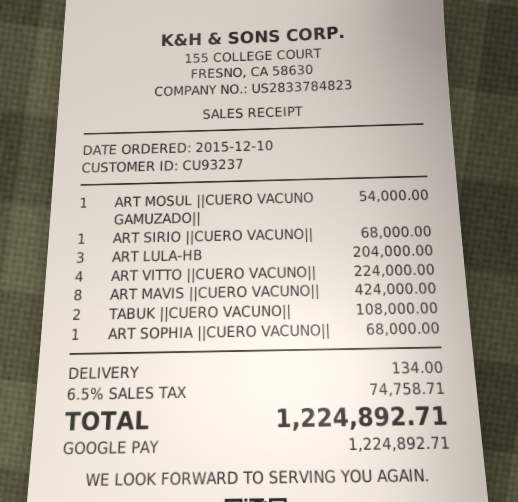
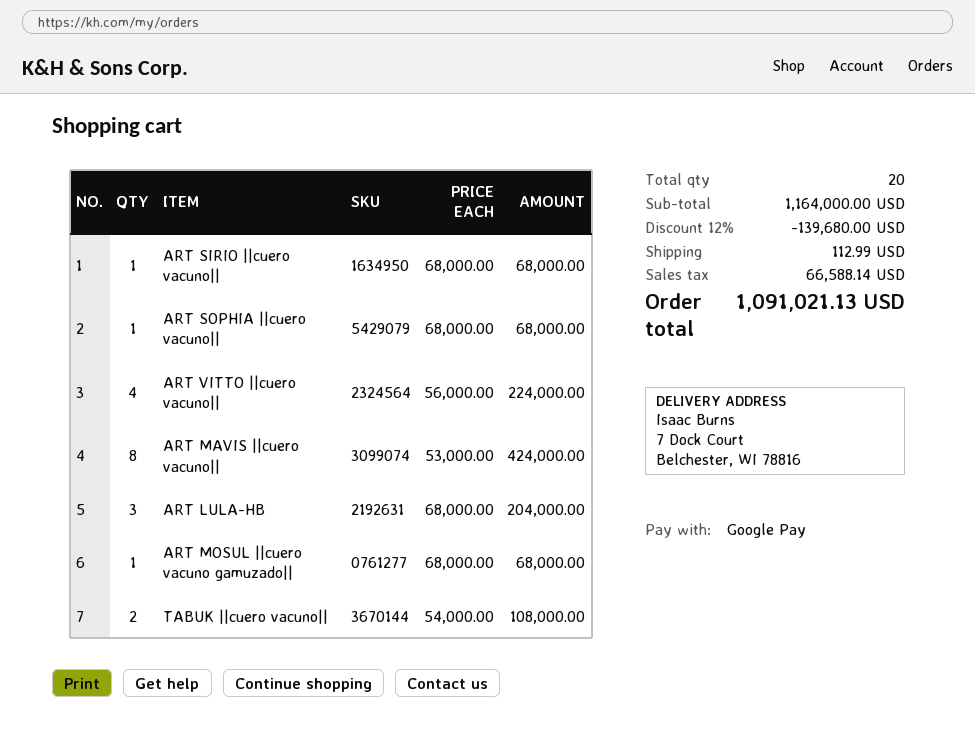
ART MOSUL ||CUERO VACUNO GAMUZADO||: 1 for 54000.00 -> 1 for 68000.00
discount: none -> 12% = 139680.00
shipping: 134.00 -> 112.99
tax: 74758.71 -> 66588.14
total: 1224892.71 -> 1091021.13

